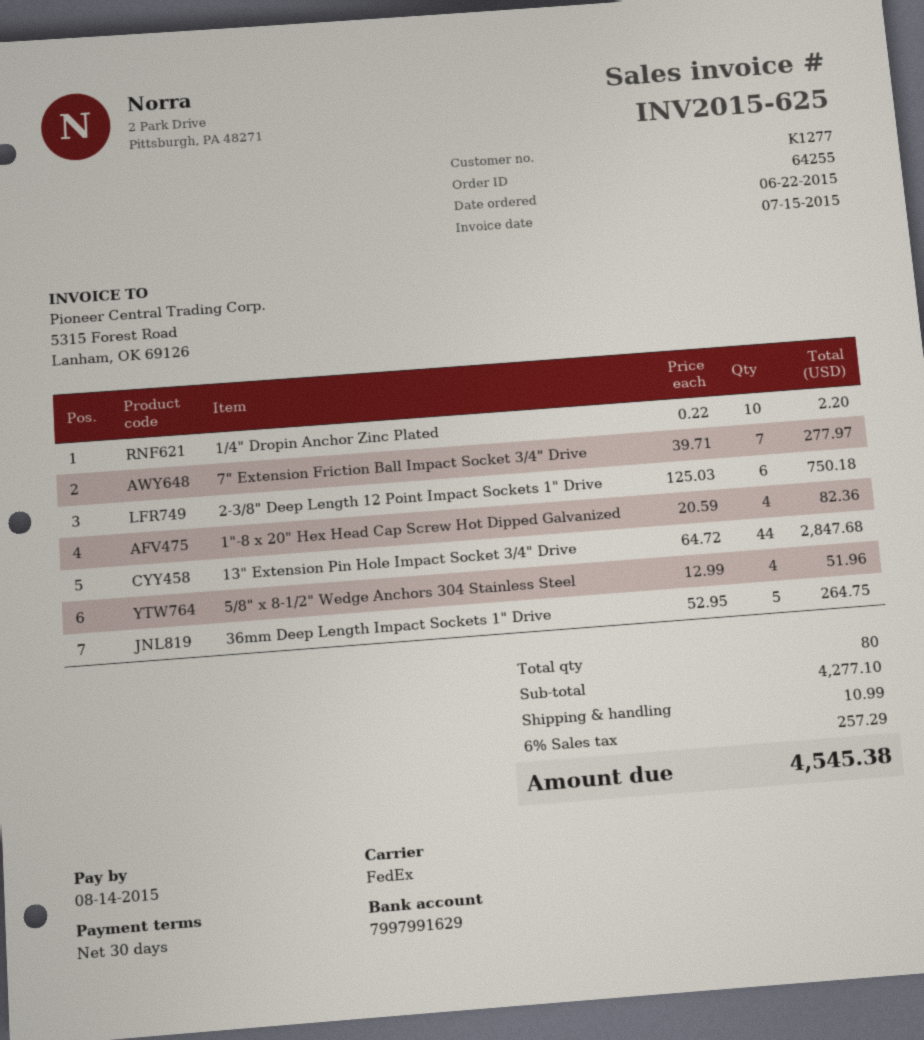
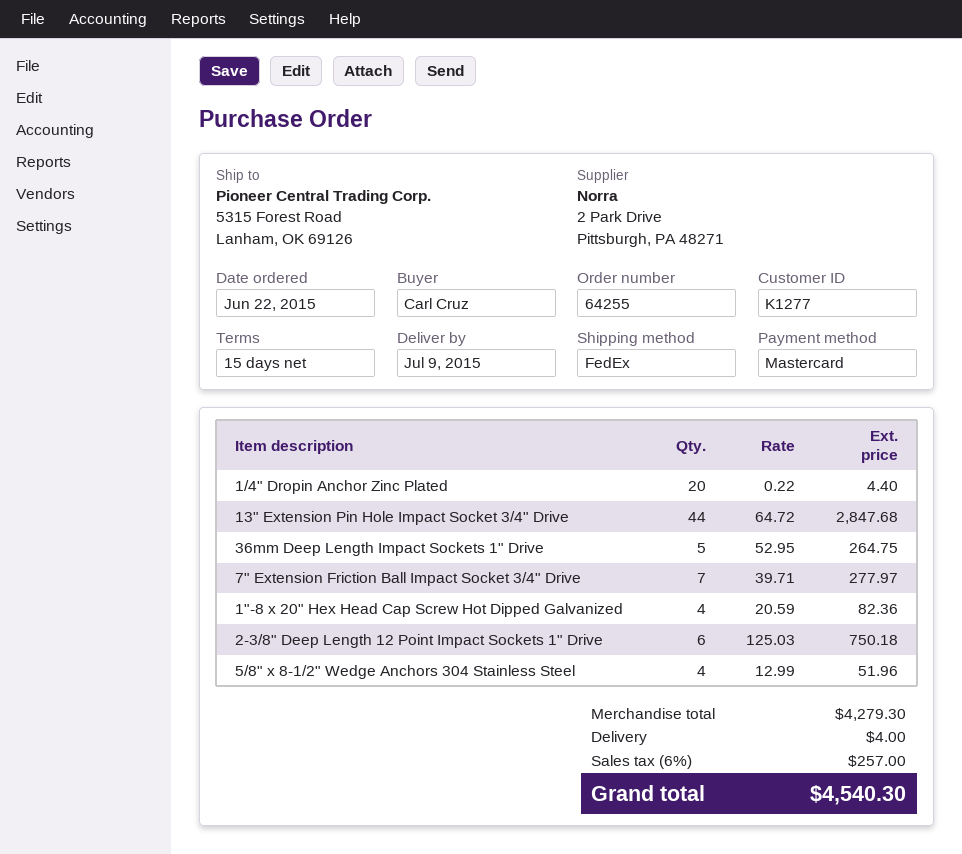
payment terms: 30 days -> 15 days
1/4" Dropin Anchor Zinc Plated: 10 x 0.22 = 2.20 -> 20 x 0.22 = 4.40
subtotal: 4277.10 -> 4279.30
shipping: 10.99 -> 4.00
tax: 6% = 257.29 -> 6% = 257.00
total: 4545.38 -> 4540.30

